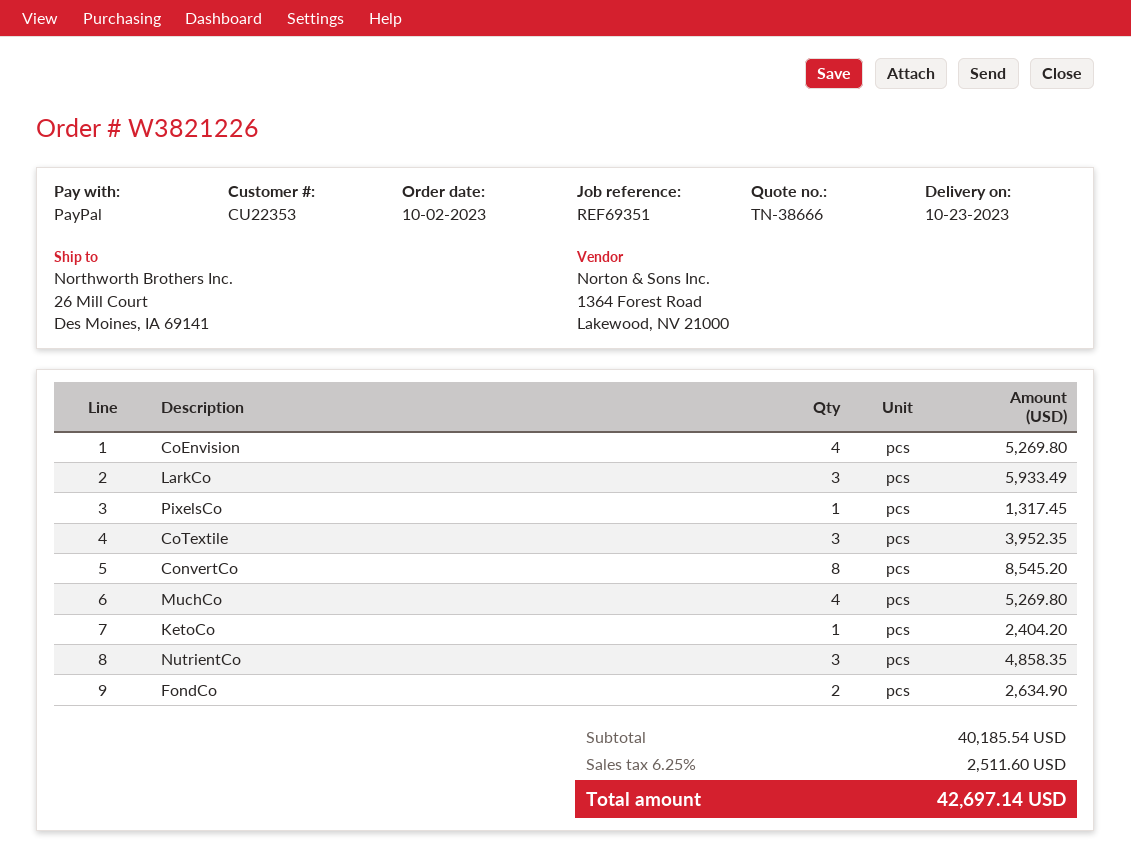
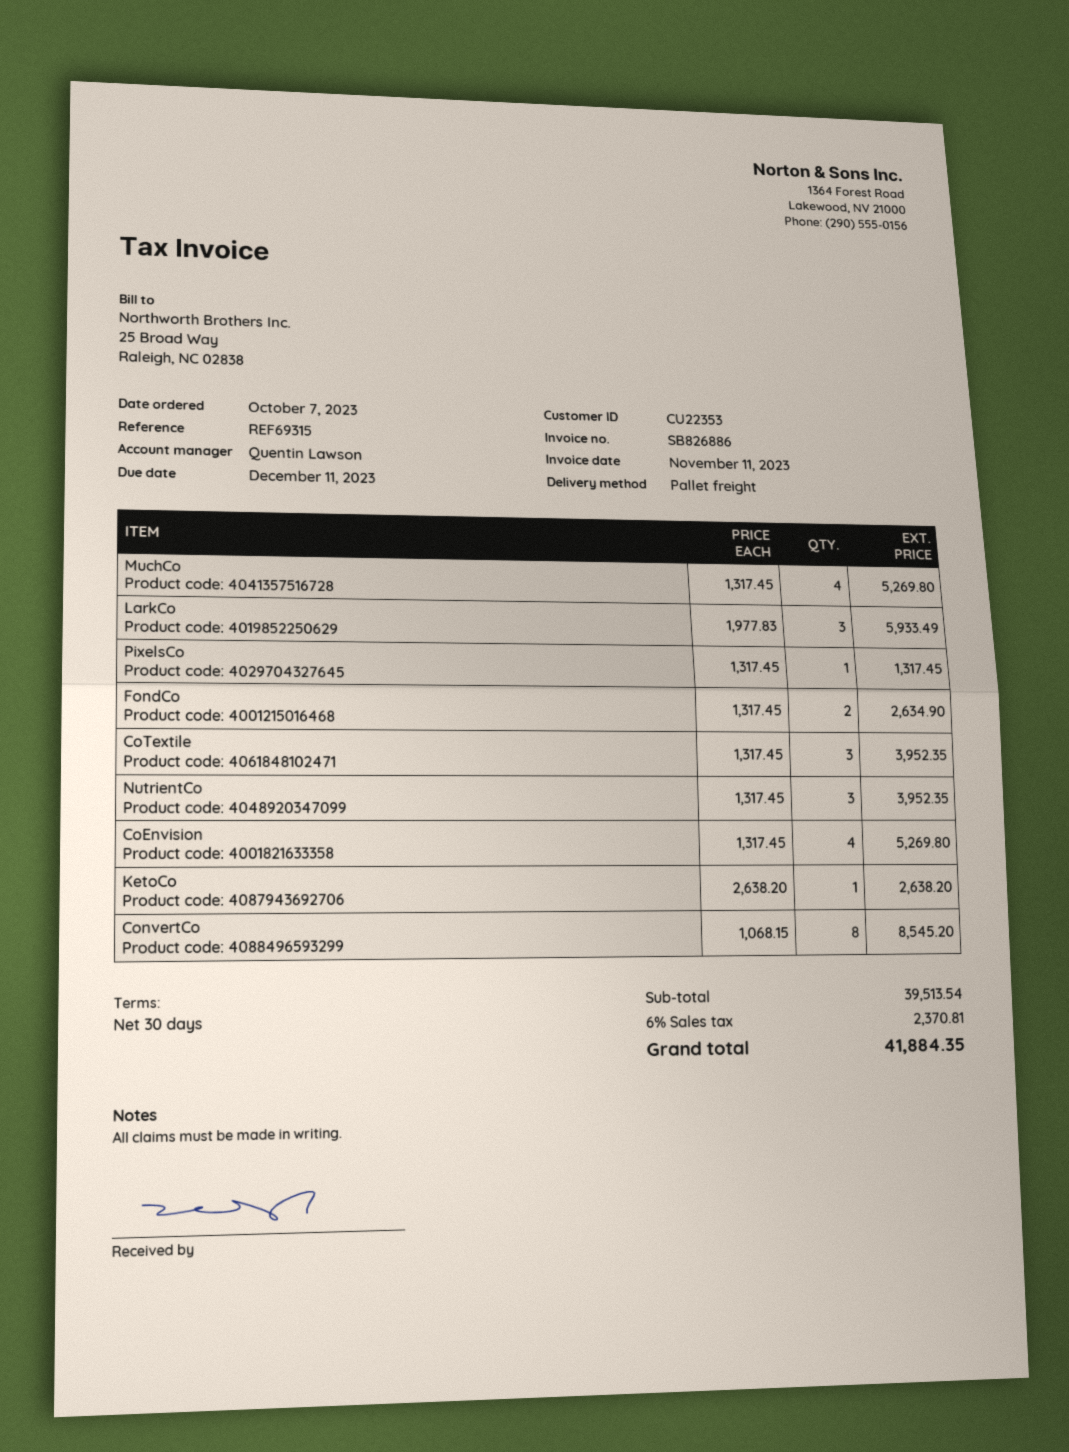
order date: 2023-10-02 -> 2023-10-07
reference: REF69351 -> REF69315
KetoCo: 1 for 2404.20 -> 1 for 2638.20
NutrientCo: 3 for 4858.35 -> 3 for 3952.35
subtotal: 40185.54 -> 39513.54
tax: 6.25% = 2511.60 -> 6% = 2370.81
total: 42697.14 -> 41884.35

